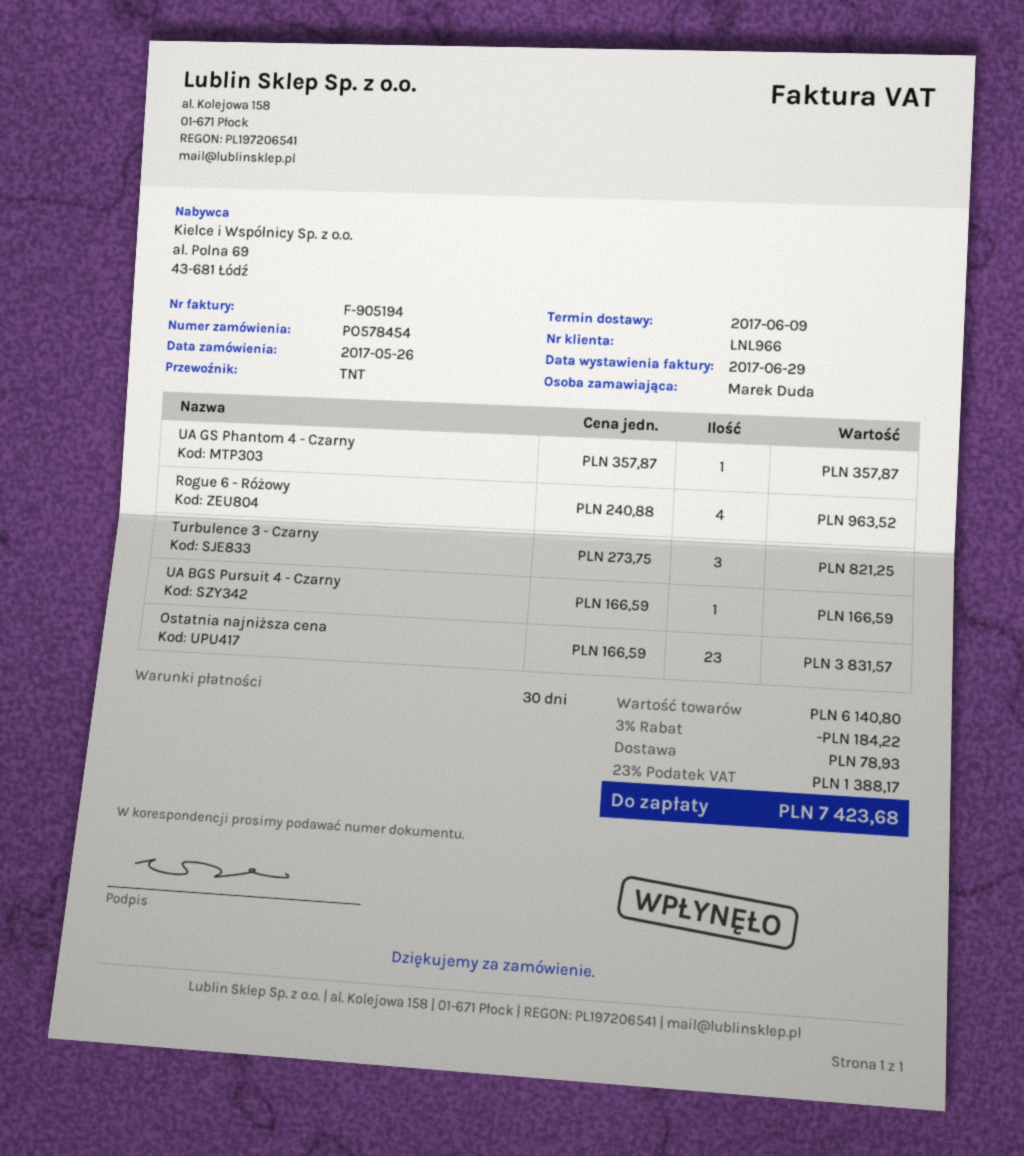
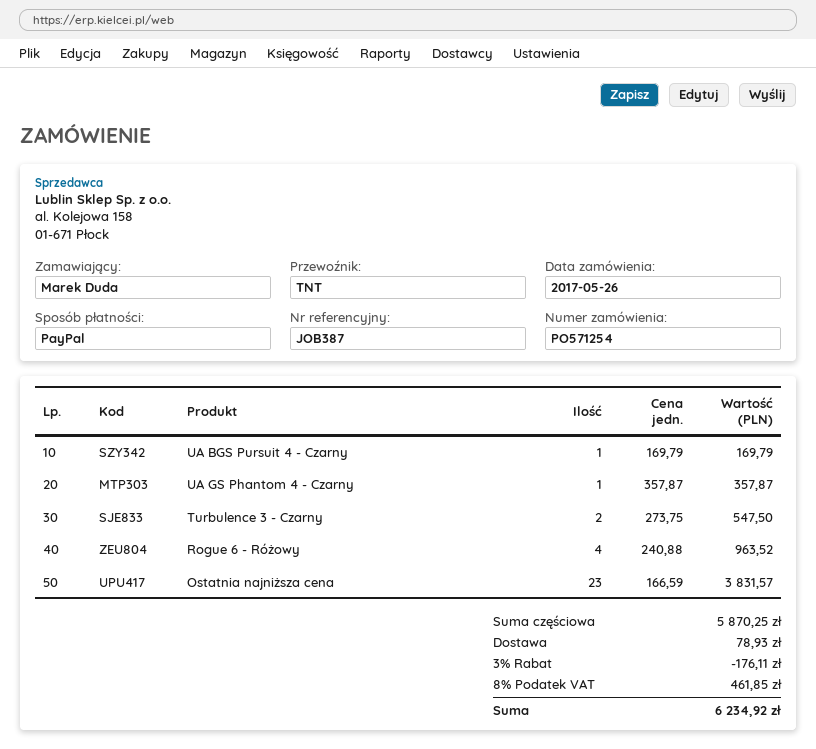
order number: PO578454 -> PO571254
Turbulence 3 - Czarny: 3 x 273.75 = 821.25 -> 2 x 273.75 = 547.50
UA BGS Pursuit 4 - Czarny: 1 x 166.59 = 166.59 -> 1 x 169.79 = 169.79
subtotal: 6140.80 -> 5870.25
discount: 3% = 184.22 -> 3% = 176.11
tax: 23% = 1388.17 -> 8% = 461.85
total: 7423.68 -> 6234.92

